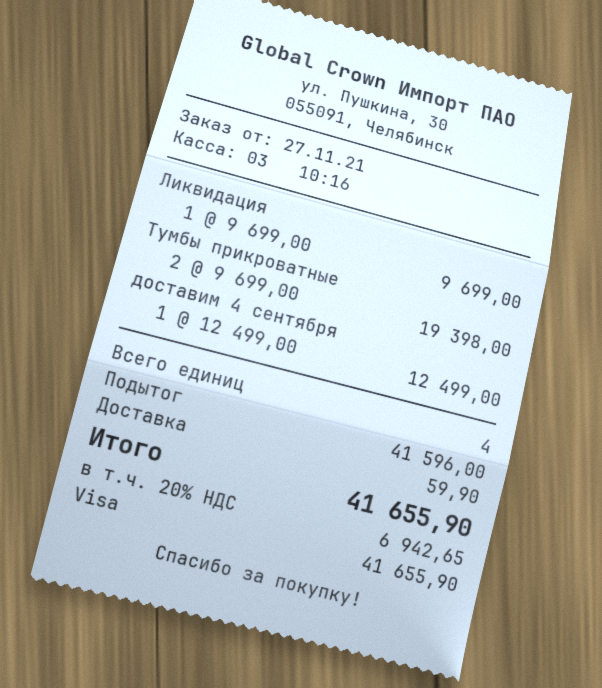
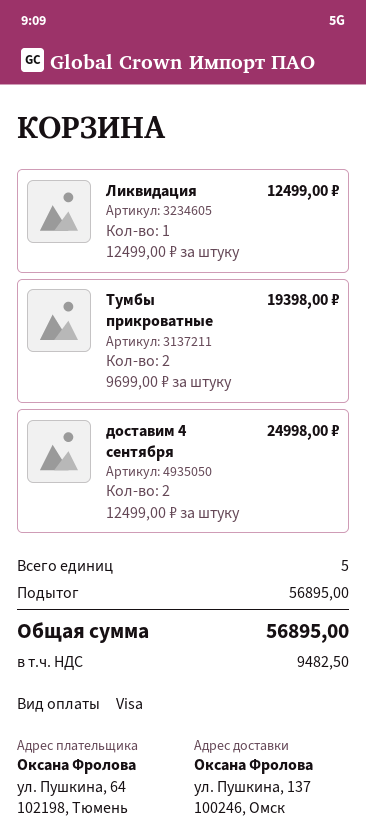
Ликвидация: 1 x 9699.00 = 9699.00 -> 1 x 12499.00 = 12499.00
доставим 4 сентября: 1 x 12499.00 = 12499.00 -> 2 x 12499.00 = 24998.00
total quantity: 4 -> 5
subtotal: 41596.00 -> 56895.00
shipping: 59.90 -> none
tax: 6942.65 -> 9482.50
total: 41655.90 -> 56895.00

